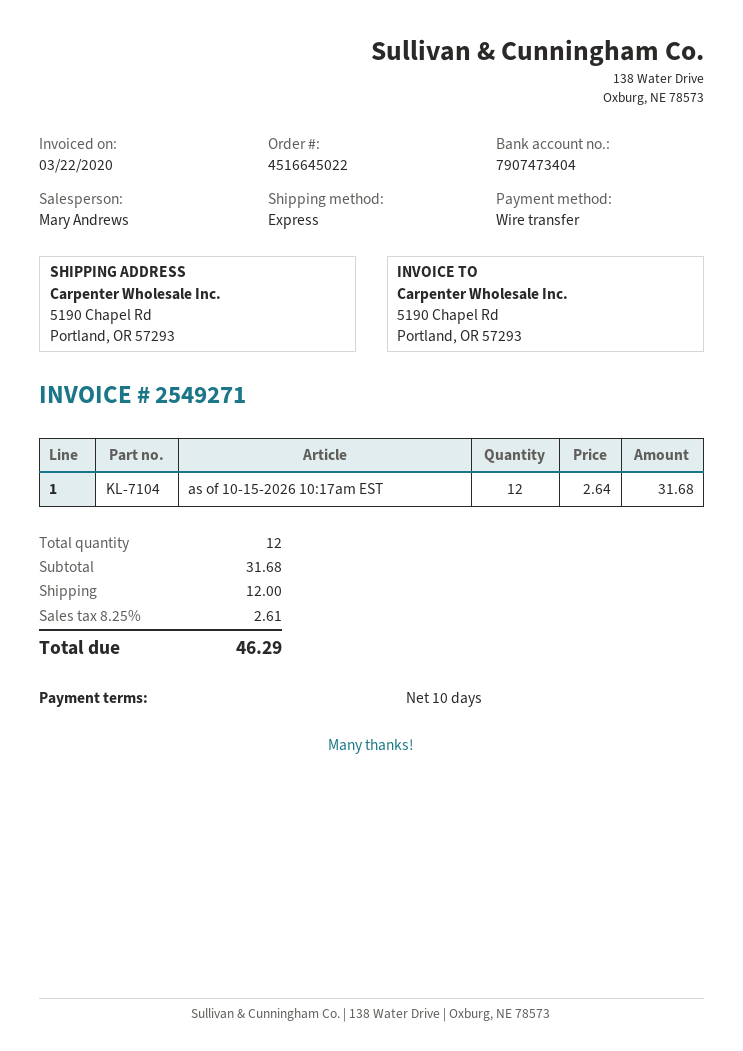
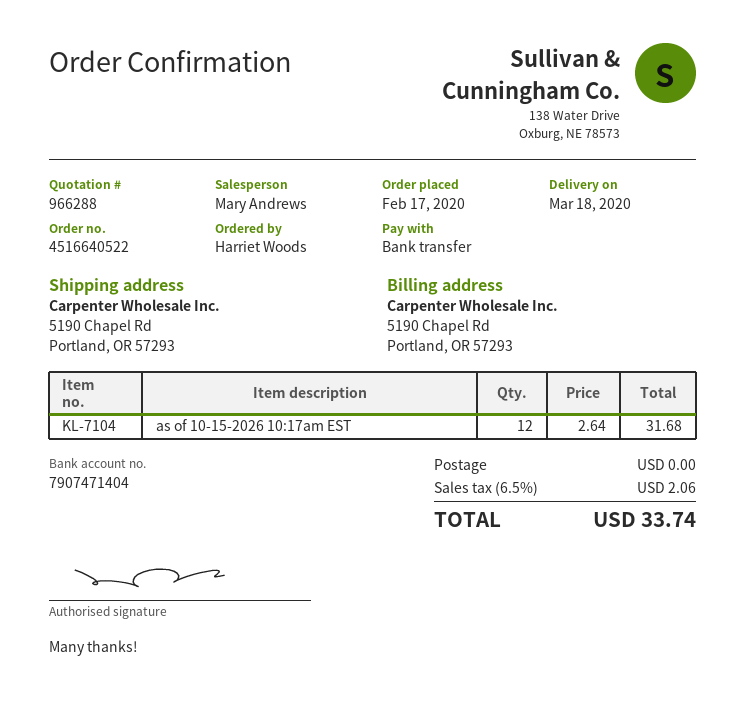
order number: 4516645022 -> 4516640522
bank account: 7907473404 -> 7907471404
shipping: 12.00 -> 0.00
tax: 8.25% = 2.61 -> 6.5% = 2.06
total: 46.29 -> 33.74

